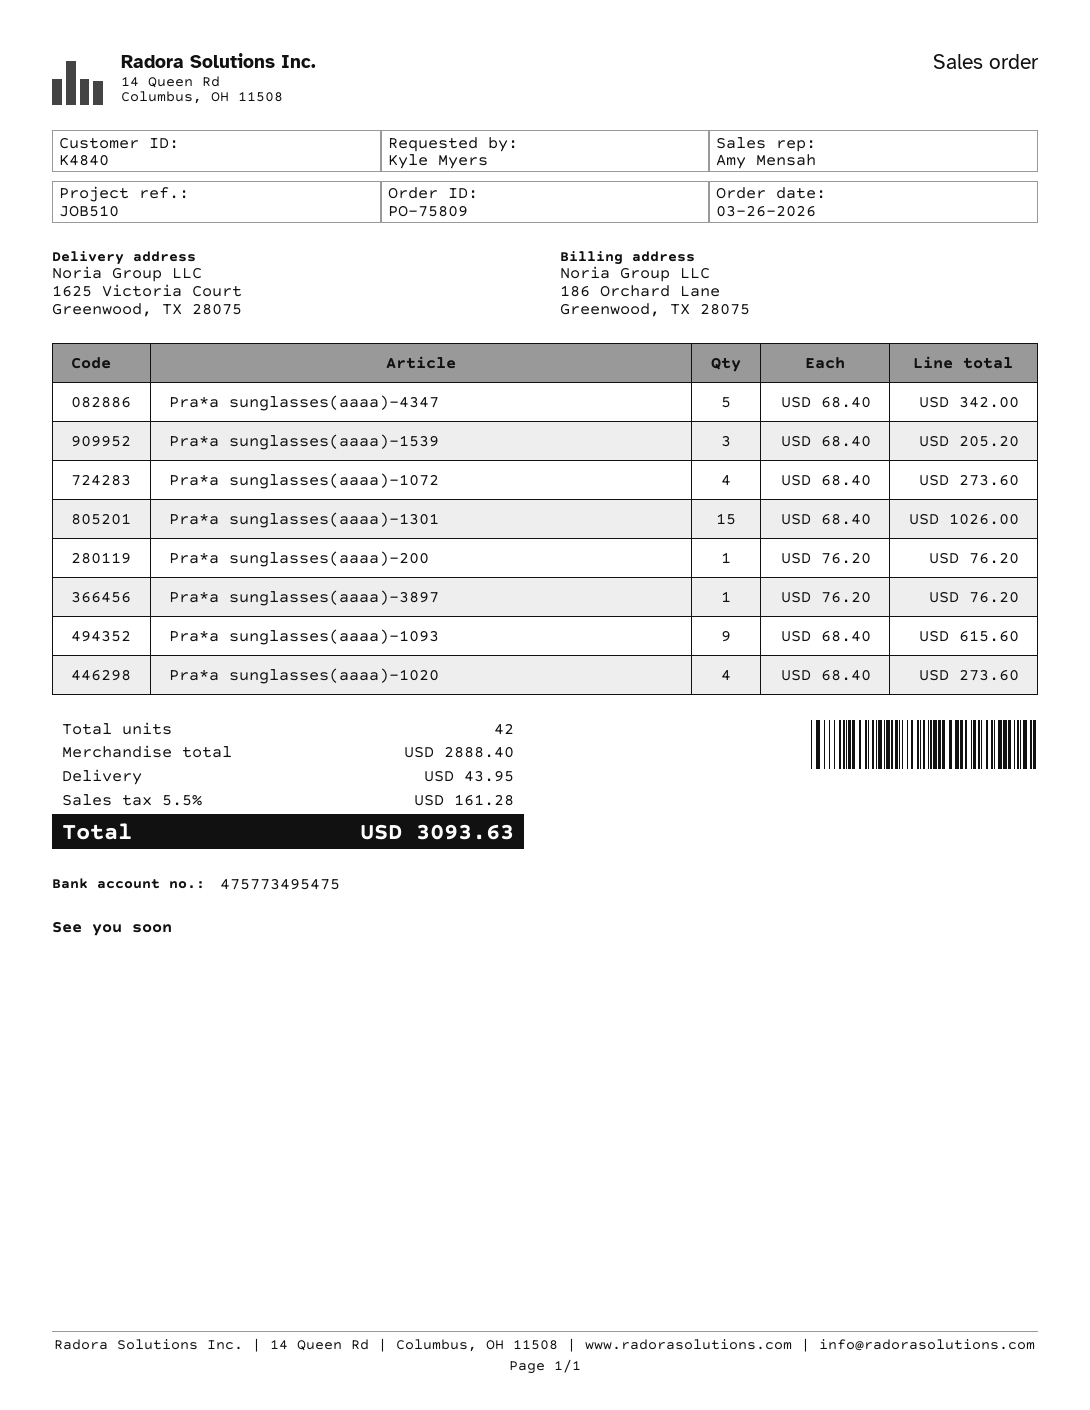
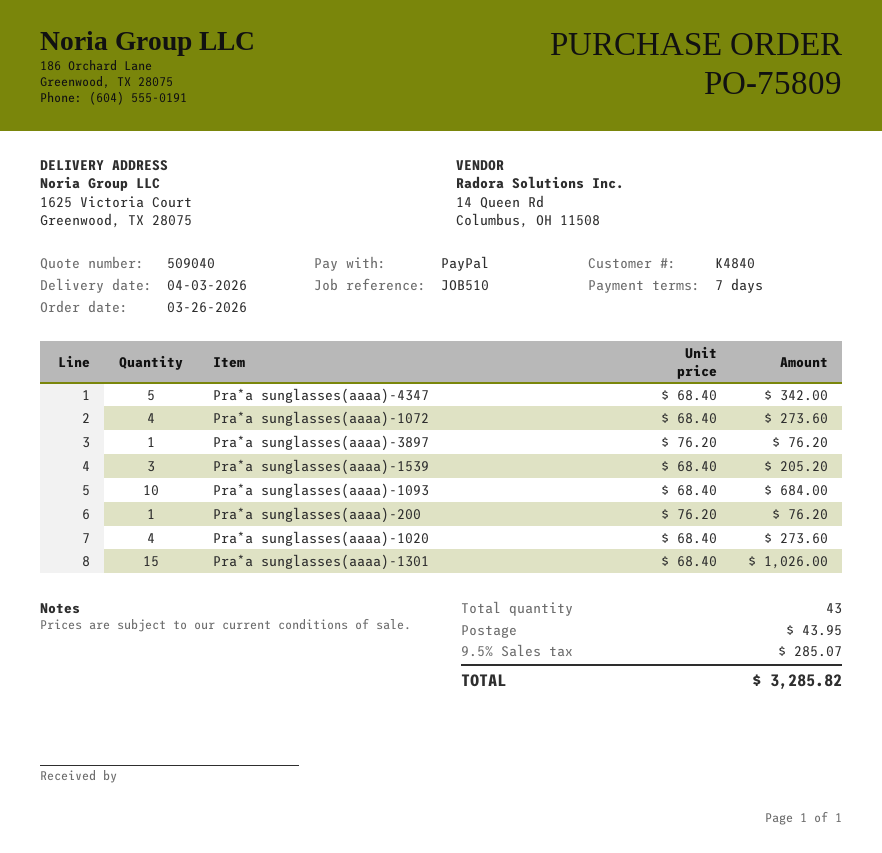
Pra*a sunglasses(aaaa)-1093: 9 x 68.40 = 615.60 -> 10 x 68.40 = 684.00
total quantity: 42 -> 43
tax: 5.5% = 161.28 -> 9.5% = 285.07
total: 3093.63 -> 3285.82

